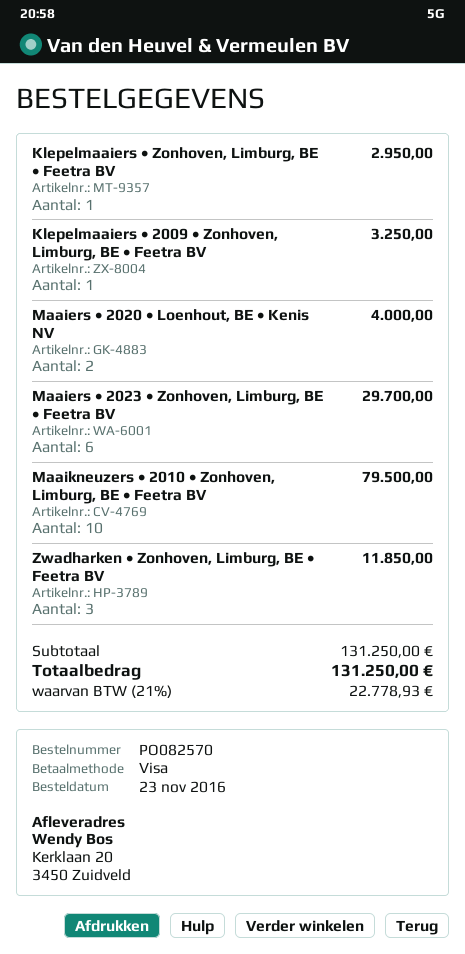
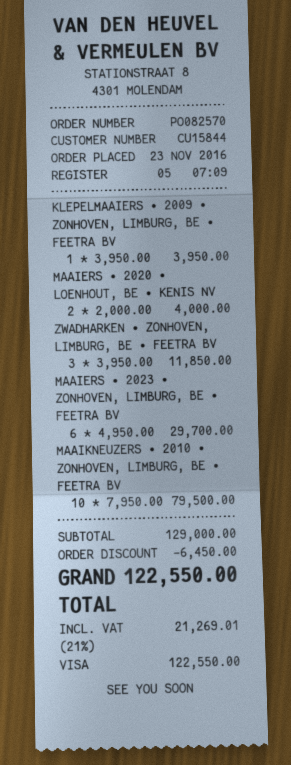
Klepelmaaiers • Zonhoven, Limburg, BE • Feetra BV: 1 for 2950.00 -> none
Klepelmaaiers • 2009 • Zonhoven, Limburg, BE • Feetra BV: 1 for 3250.00 -> 1 for 3950.00
subtotal: 131250.00 -> 129000.00
discount: none -> 6450.00
tax: 21% = 22778.93 -> 21% = 21269.01
total: 131250.00 -> 122550.00

